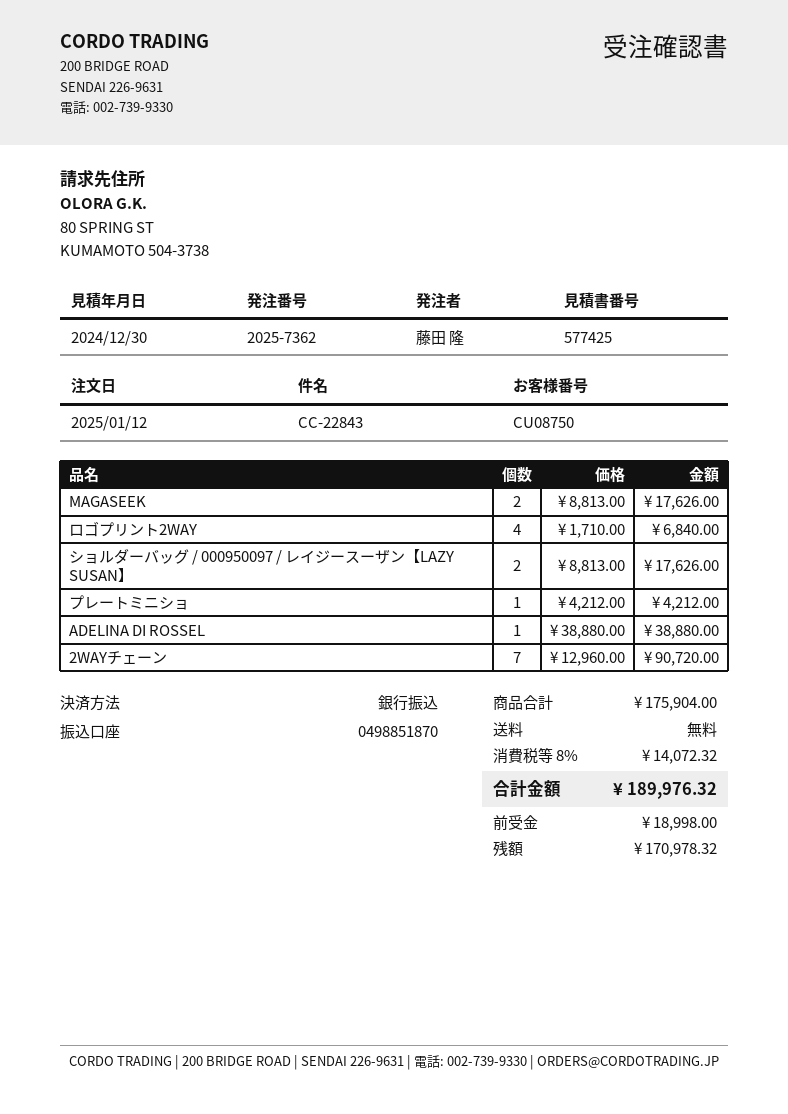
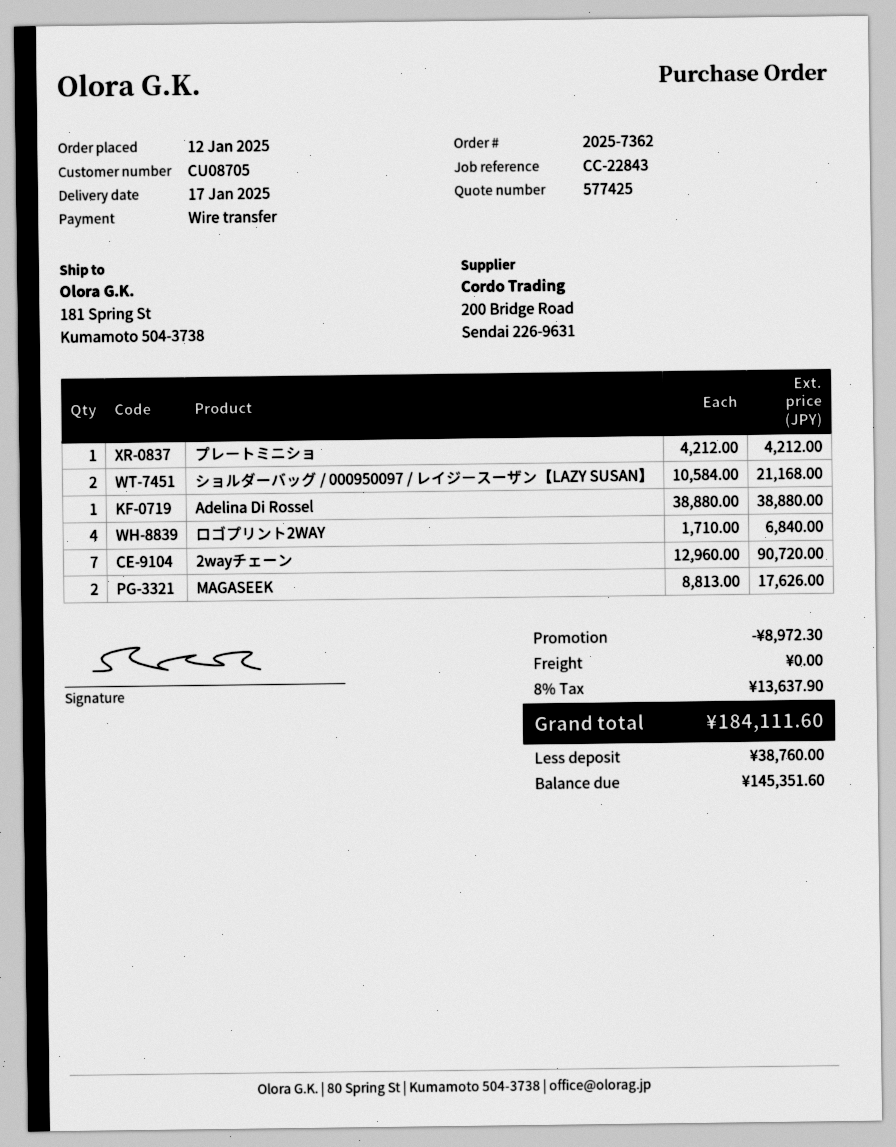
customer number: CU08750 -> CU08705
ショルダーバッグ / 000950097 / レイジースーザン【LAZY SUSAN】: 2 x 8813.00 = 17626.00 -> 2 x 10584.00 = 21168.00
discount: none -> 8972.30
tax: 8% = 14072.32 -> 8% = 13637.90
total: 189976.32 -> 184111.60
deposit: 18998.00 -> 38760.00
balance: 170978.32 -> 145351.60

